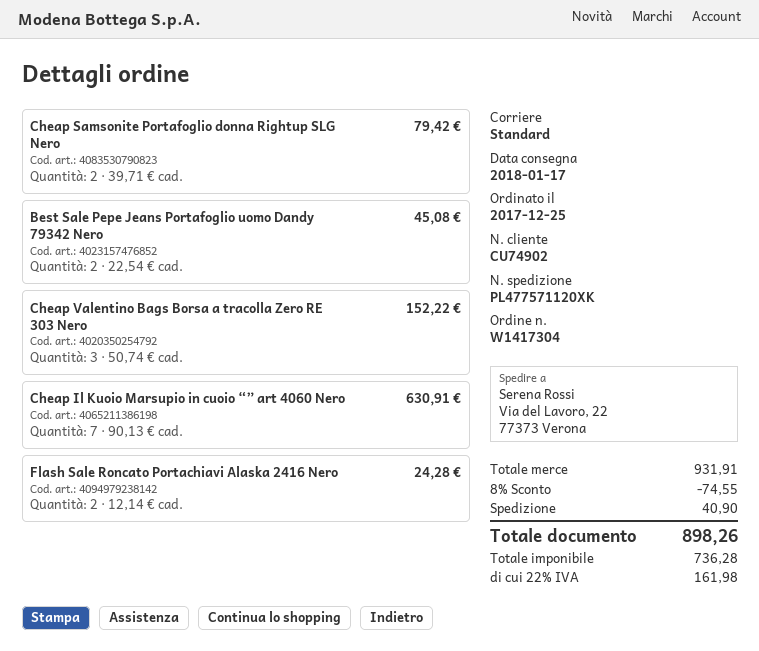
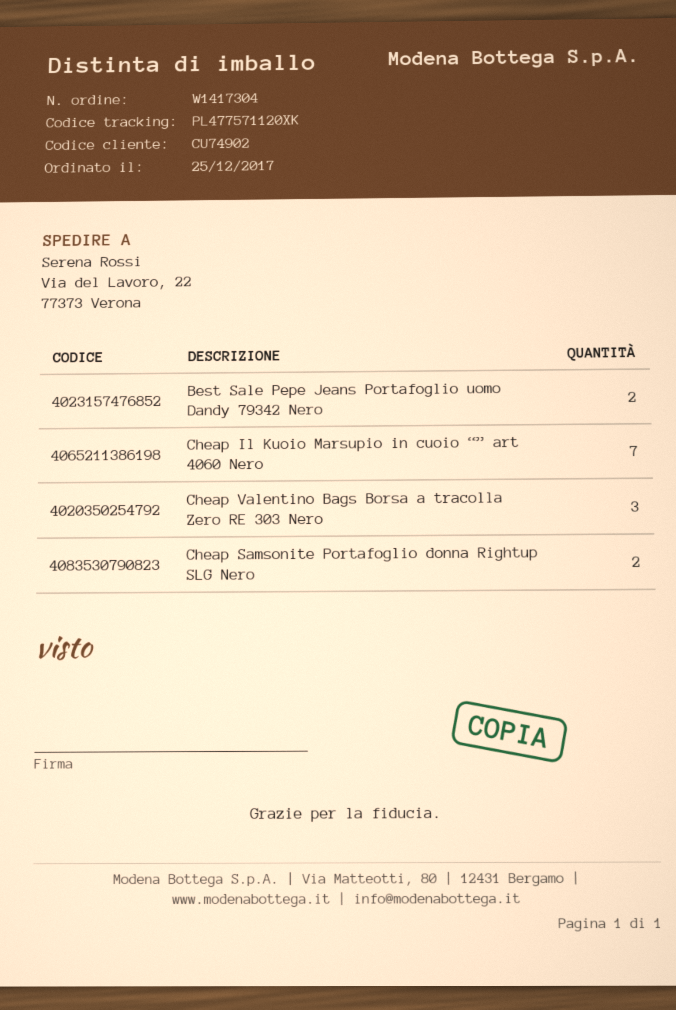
Flash Sale Roncato Portachiavi Alaska 2416 Nero: 2 -> none

